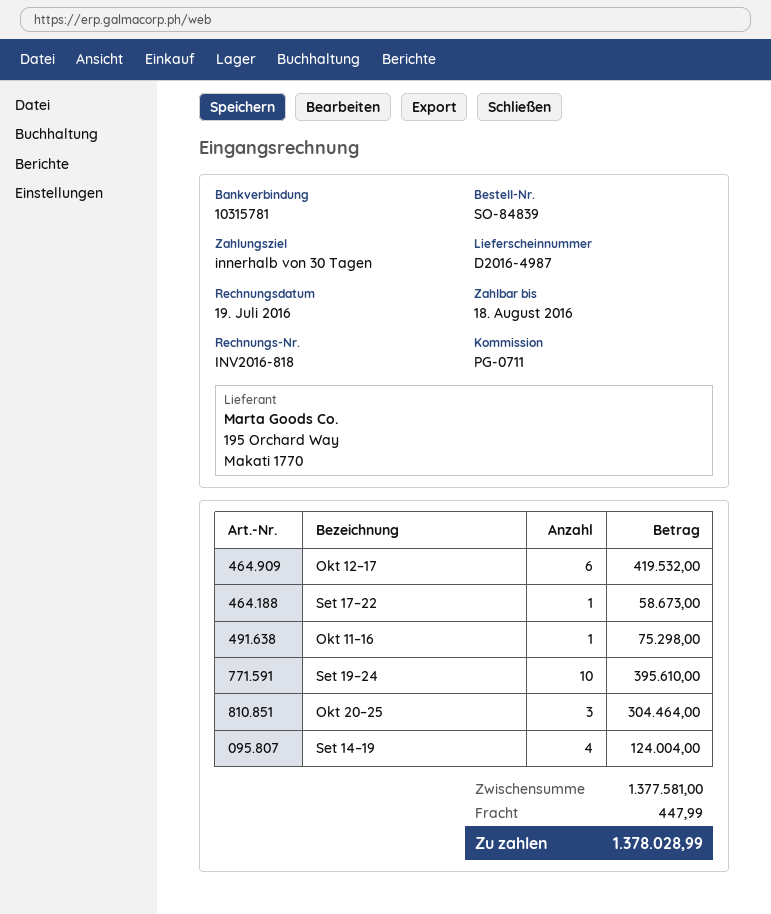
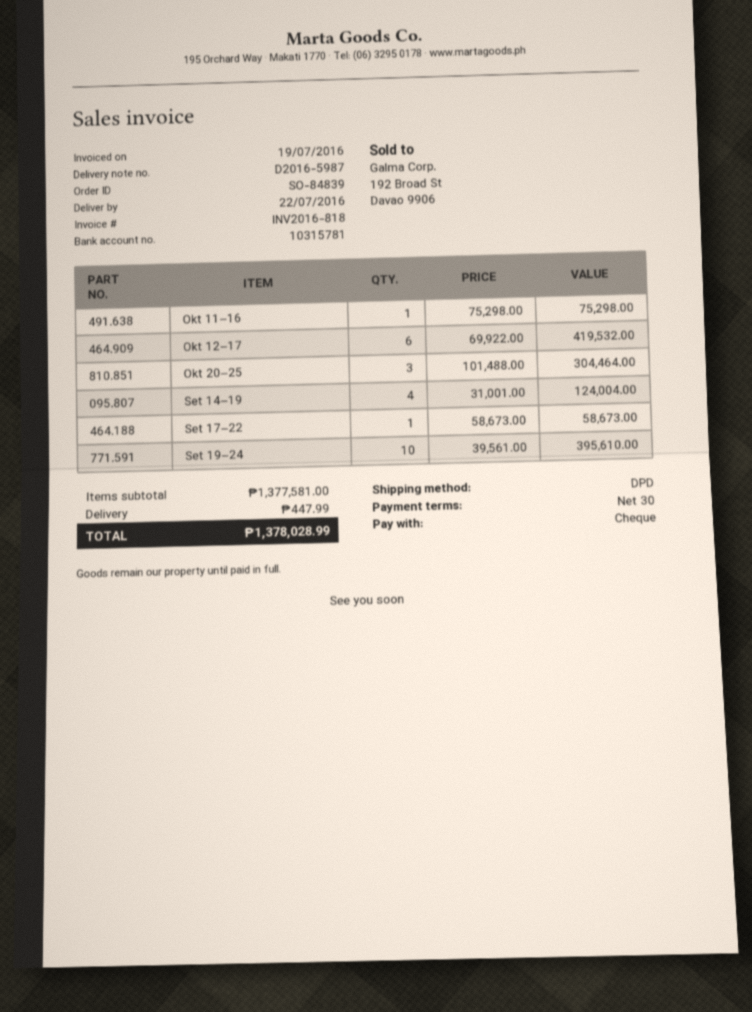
delivery note number: D2016-4987 -> D2016-5987

